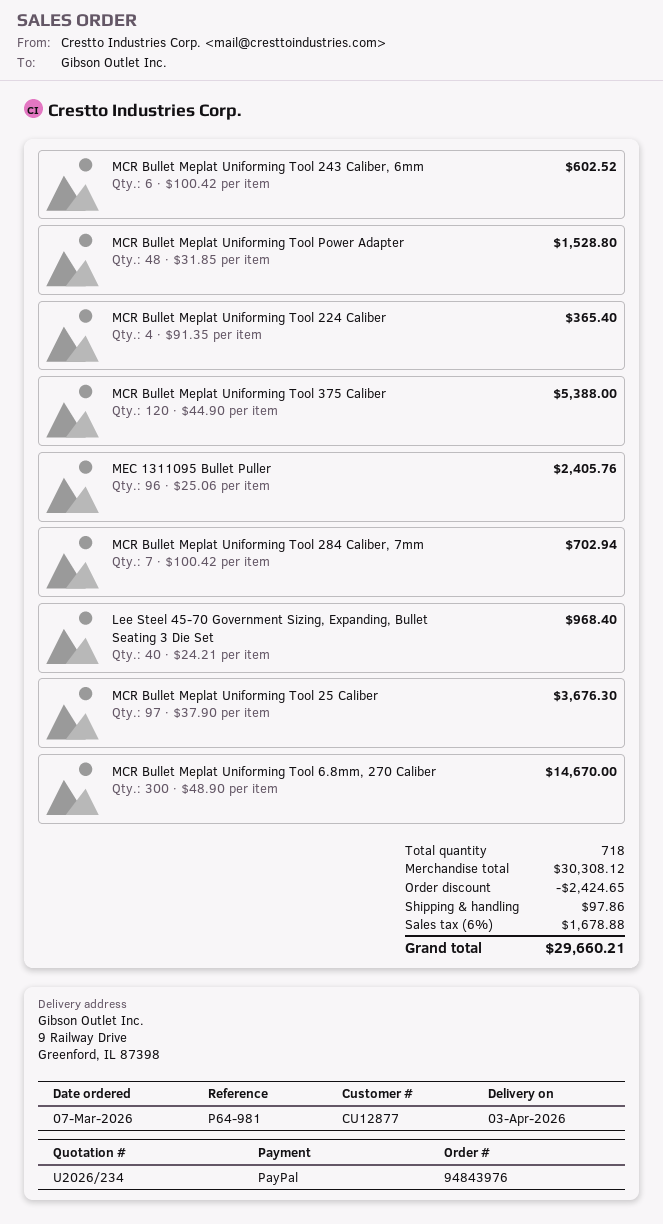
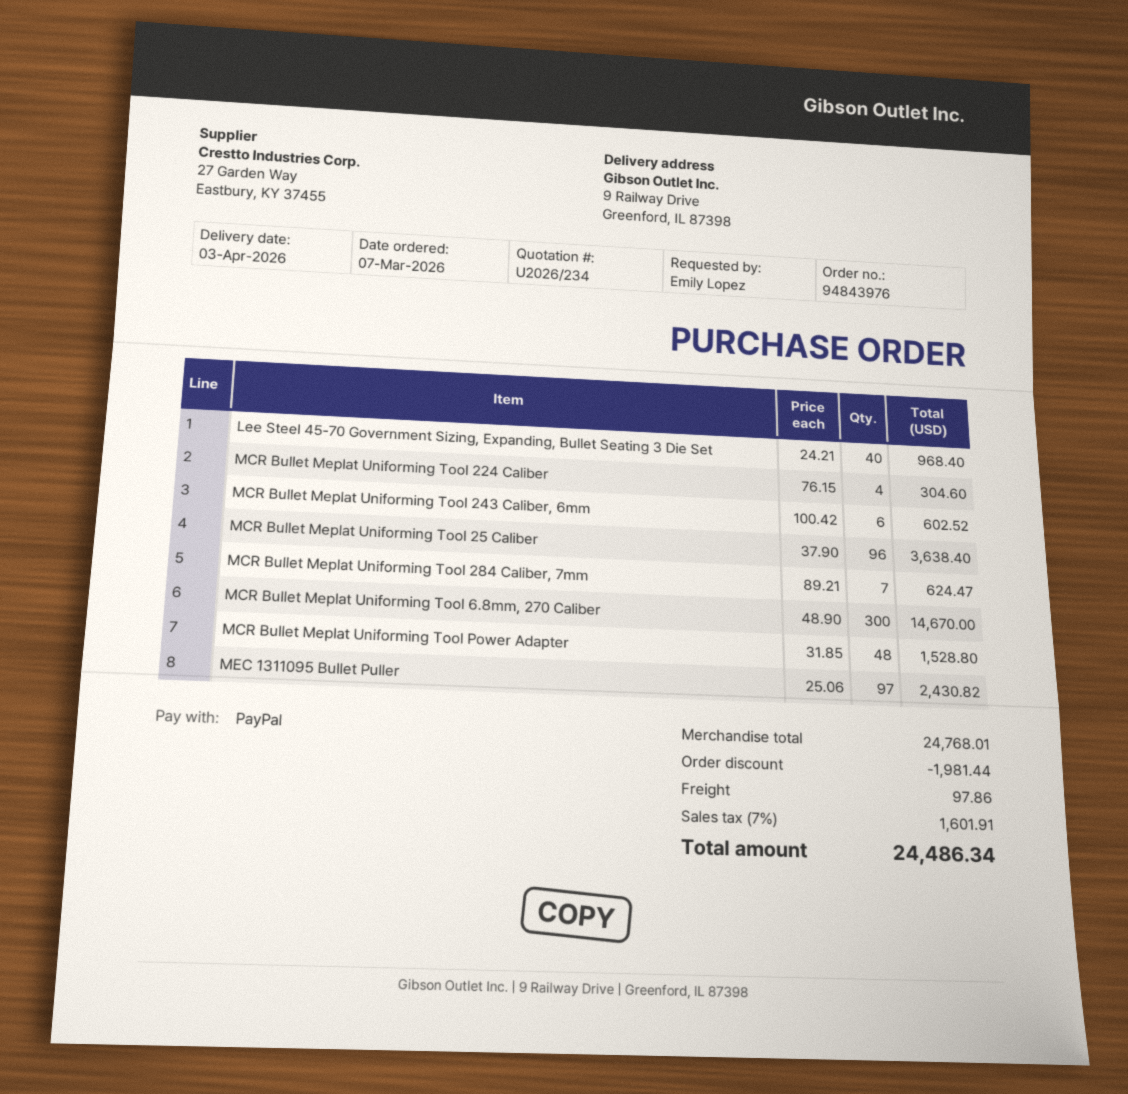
MCR Bullet Meplat Uniforming Tool 224 Caliber: 4 x 91.35 = 365.40 -> 4 x 76.15 = 304.60
MCR Bullet Meplat Uniforming Tool 375 Caliber: 120 x 44.90 = 5388.00 -> none
MEC 1311095 Bullet Puller: 96 x 25.06 = 2405.76 -> 97 x 25.06 = 2430.82
MCR Bullet Meplat Uniforming Tool 284 Caliber, 7mm: 7 x 100.42 = 702.94 -> 7 x 89.21 = 624.47
MCR Bullet Meplat Uniforming Tool 25 Caliber: 97 x 37.90 = 3676.30 -> 96 x 37.90 = 3638.40
subtotal: 30308.12 -> 24768.01
discount: 2424.65 -> 1981.44
tax: 6% = 1678.88 -> 7% = 1601.91
total: 29660.21 -> 24486.34

